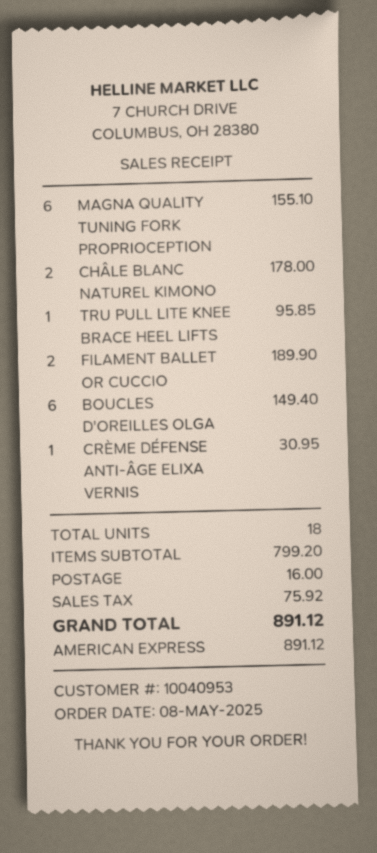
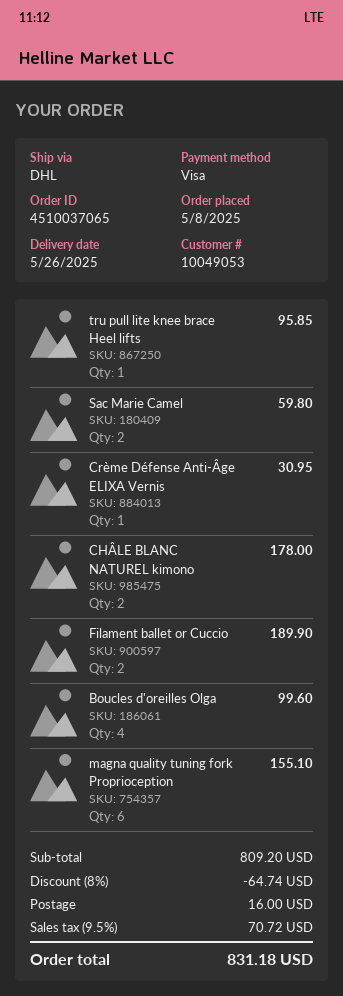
customer number: 10040953 -> 10049053
payment method: American Express -> Visa
BOUCLES D'OREILLES OLGA: 6 for 149.40 -> 4 for 99.60
Sac Marie Camel: none -> 2 for 59.80
subtotal: 799.20 -> 809.20
discount: none -> 8% = 64.74
tax: 75.92 -> 70.72
total: 891.12 -> 831.18

